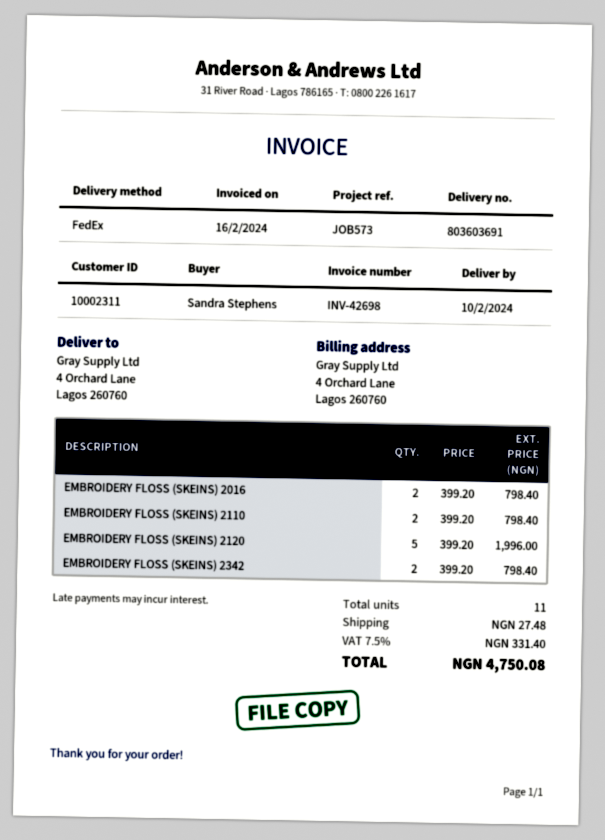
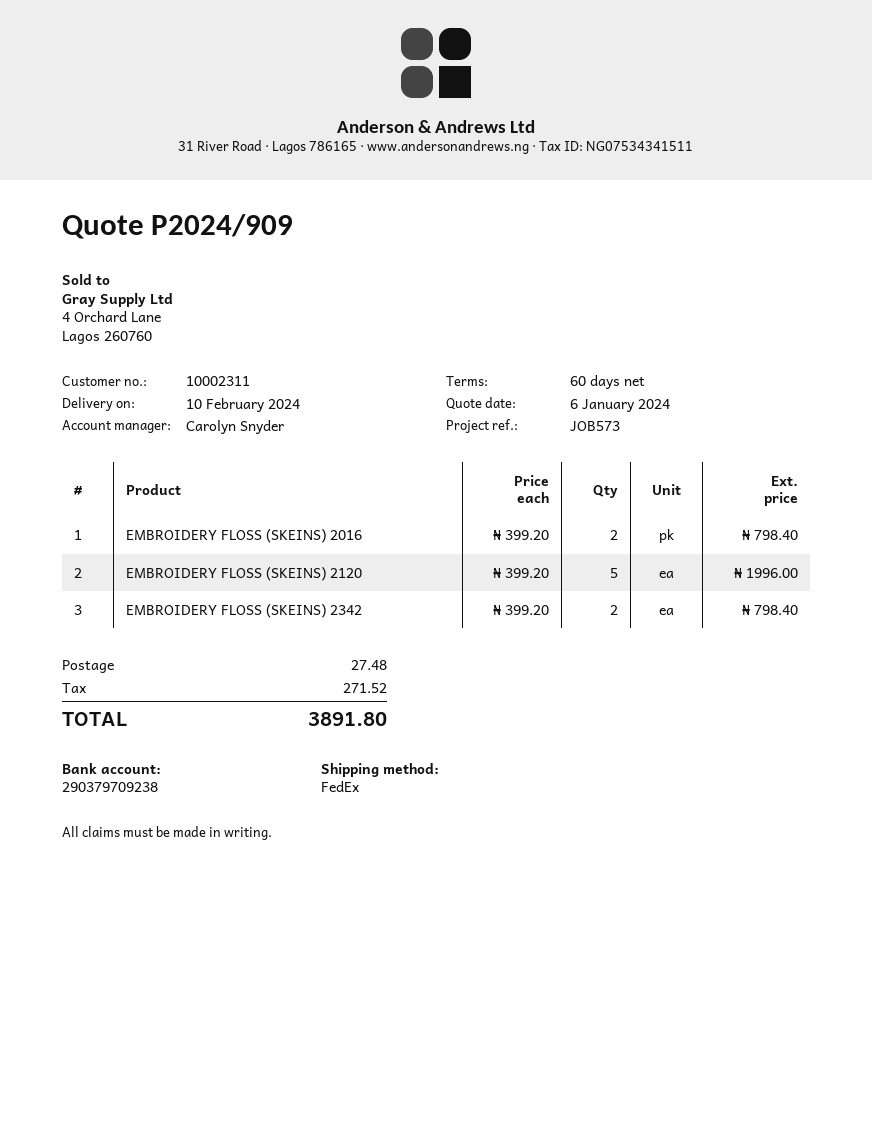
EMBROIDERY FLOSS (SKEINS) 2110: 2 x 399.20 = 798.40 -> none
tax: 331.40 -> 271.52
total: 4750.08 -> 3891.80

